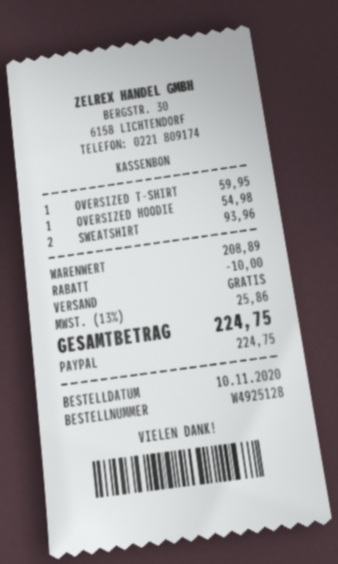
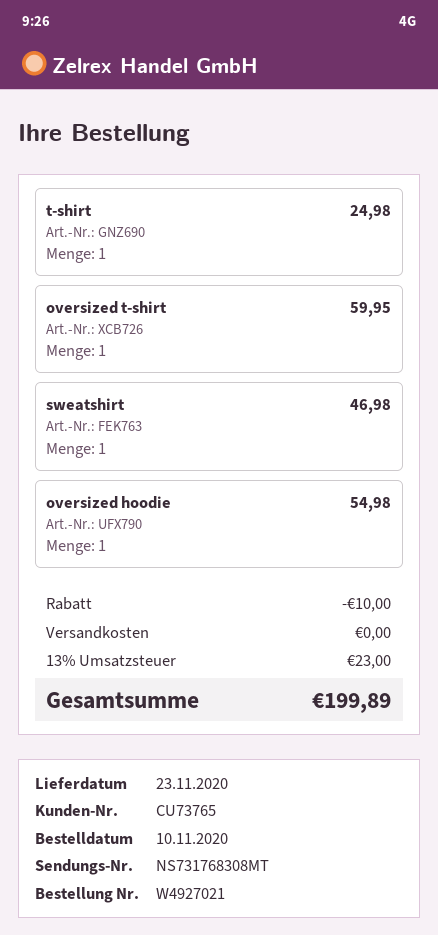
order number: W4925128 -> W4927021
SWEATSHIRT: 2 for 93.96 -> 1 for 46.98
t-shirt: none -> 1 for 24.98
tax: 13% = 25.86 -> 13% = 23.00
total: 224.75 -> 199.89

